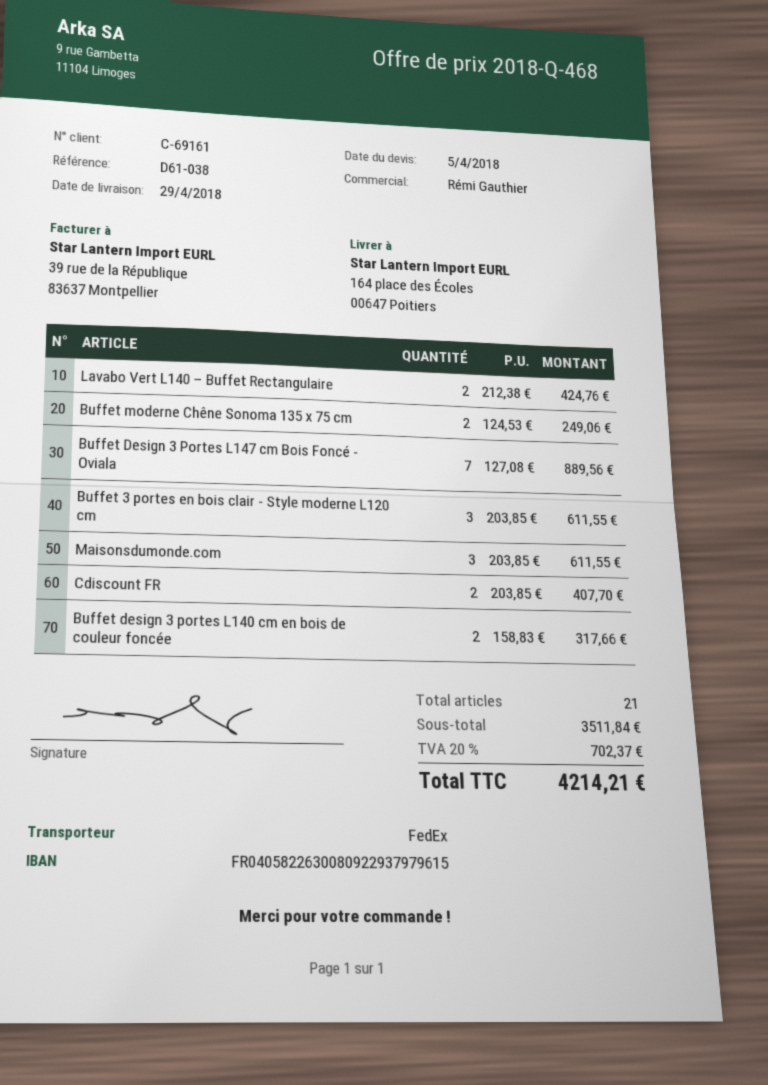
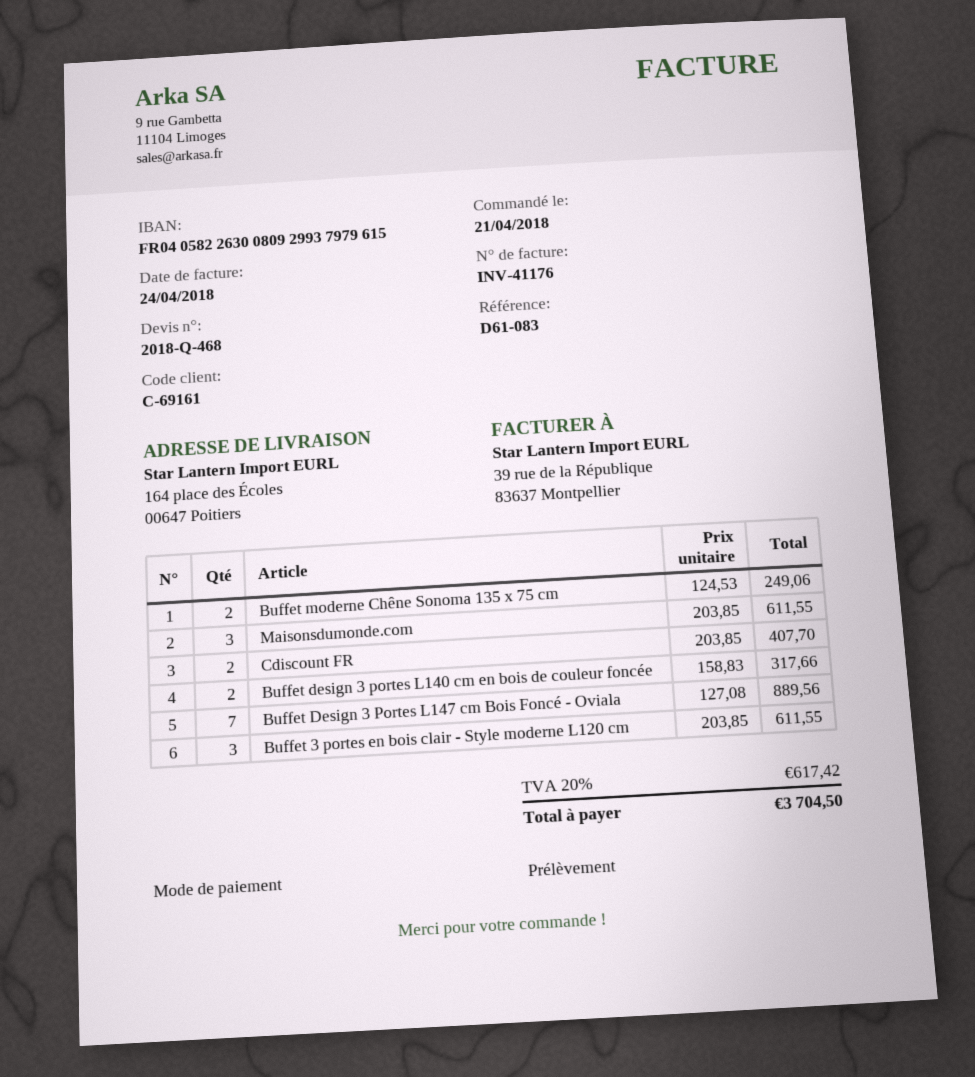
reference: D61-038 -> D61-083
bank account: FR0405822630080922937979615 -> FR0405822630080929937979615
Lavabo Vert L140 – Buffet Rectangulaire: 2 x 212.38 = 424.76 -> none
tax: 20% = 702.37 -> 20% = 617.42
total: 4214.21 -> 3704.50

